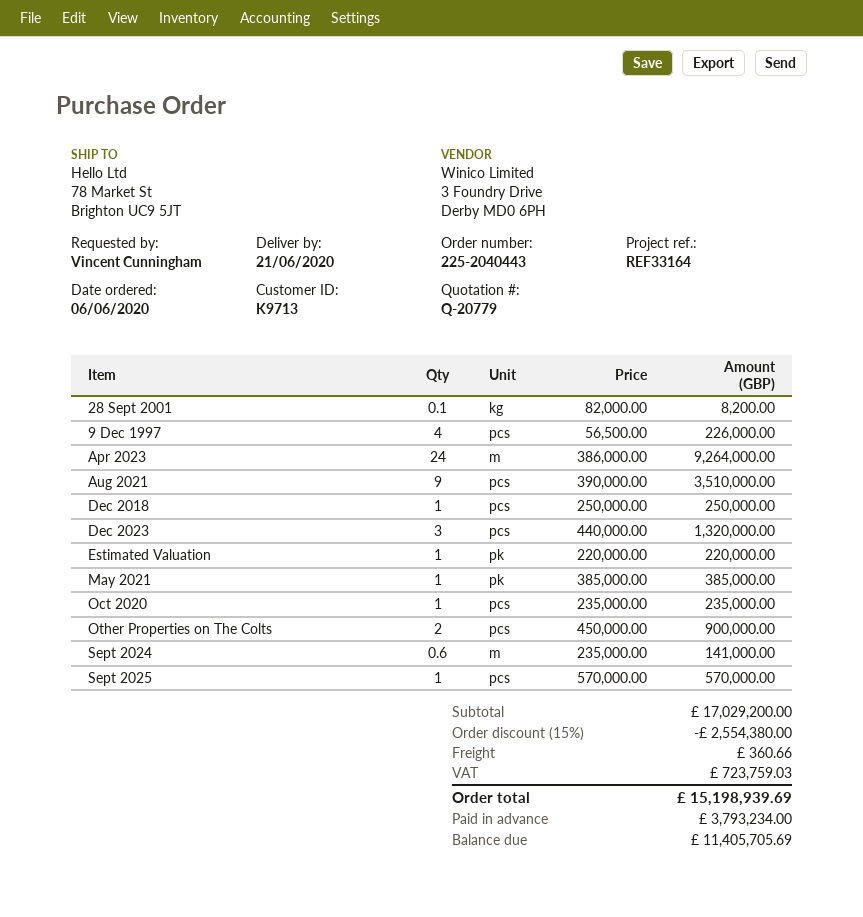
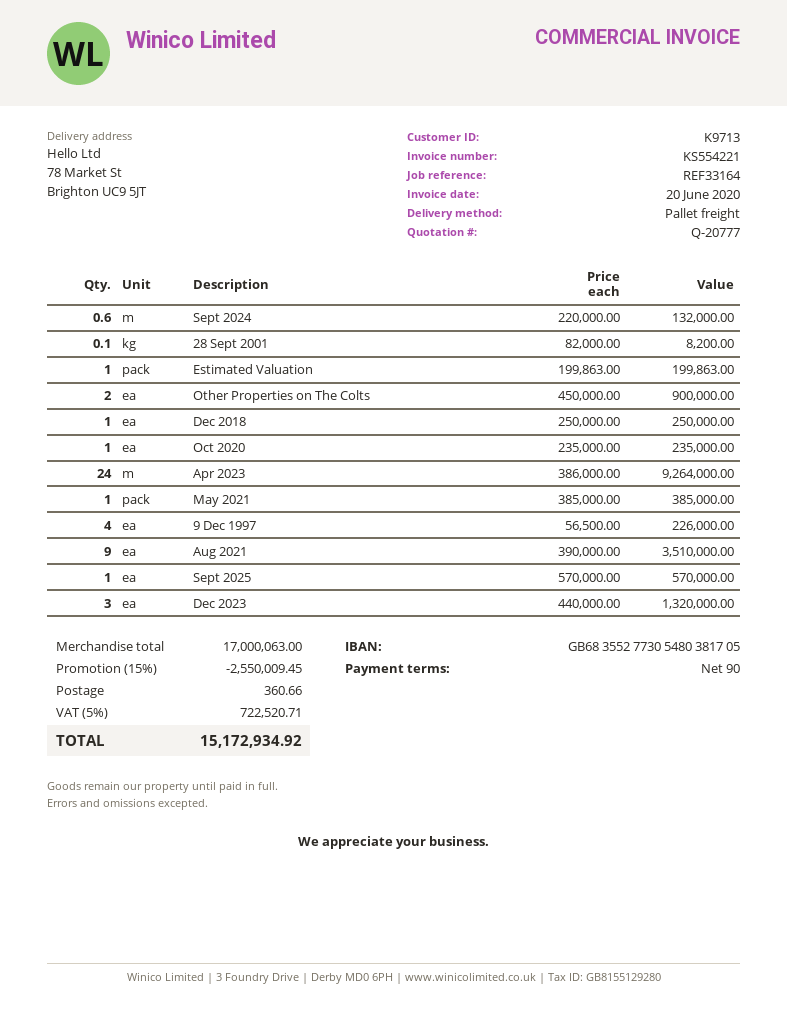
quote number: Q-20779 -> Q-20777
Estimated Valuation: 1 x 220000.00 = 220000.00 -> 1 x 199863.00 = 199863.00
Sept 2024: 0.6 x 235000.00 = 141000.00 -> 0.6 x 220000.00 = 132000.00
subtotal: 17029200.00 -> 17000063.00
discount: 15% = 2554380.00 -> 15% = 2550009.45
tax: 723759.03 -> 722520.71
total: 15198939.69 -> 15172934.92

